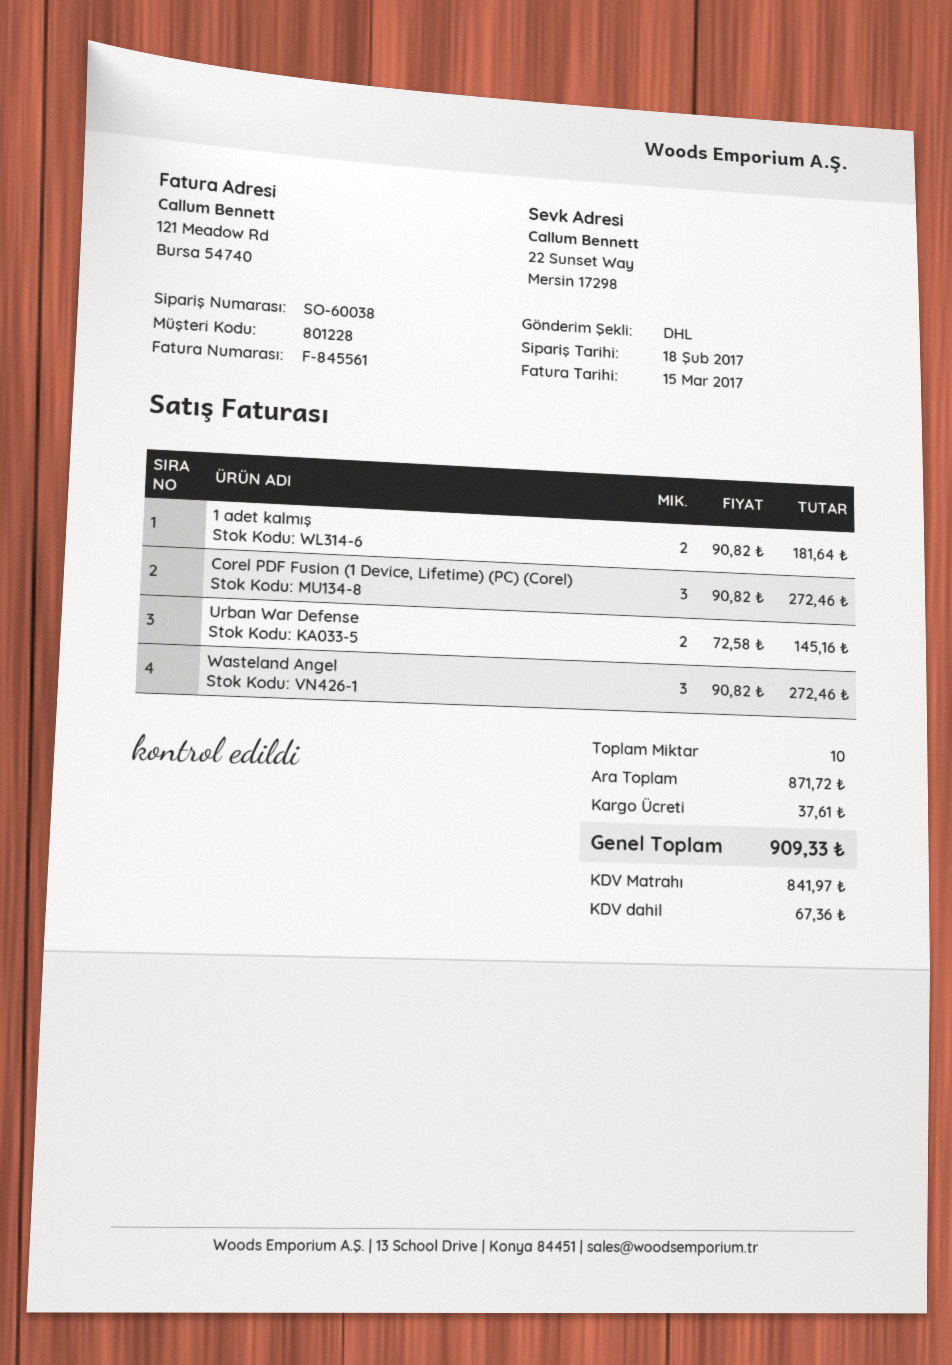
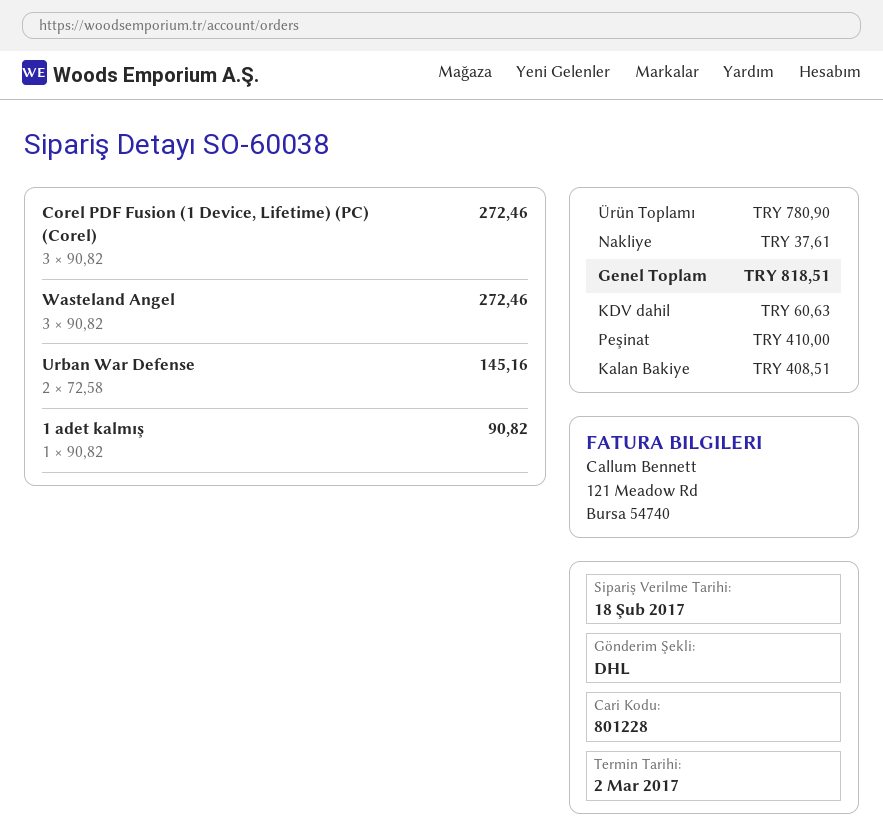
1 adet kalmış: 2 x 90.82 = 181.64 -> 1 x 90.82 = 90.82
subtotal: 871.72 -> 780.90
tax: 67.36 -> 60.63
total: 909.33 -> 818.51

